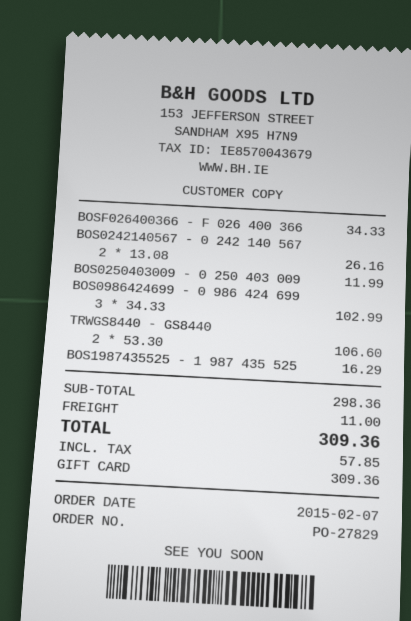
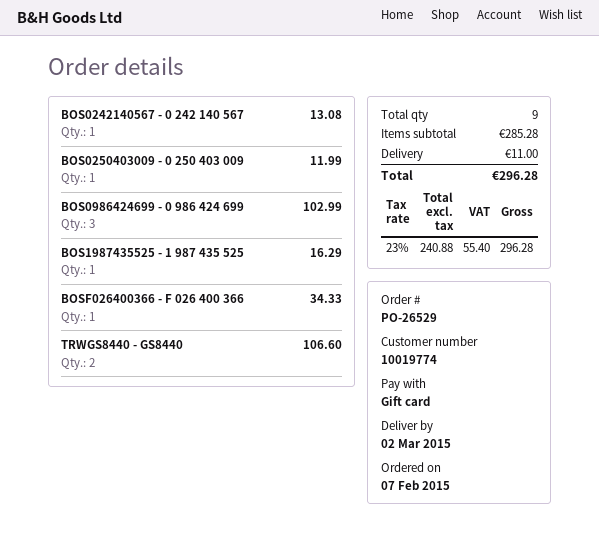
order number: PO-27829 -> PO-26529
BOS0242140567 - 0 242 140 567: 2 for 26.16 -> 1 for 13.08
subtotal: 298.36 -> 285.28
tax: 57.85 -> 55.40
total: 309.36 -> 296.28

